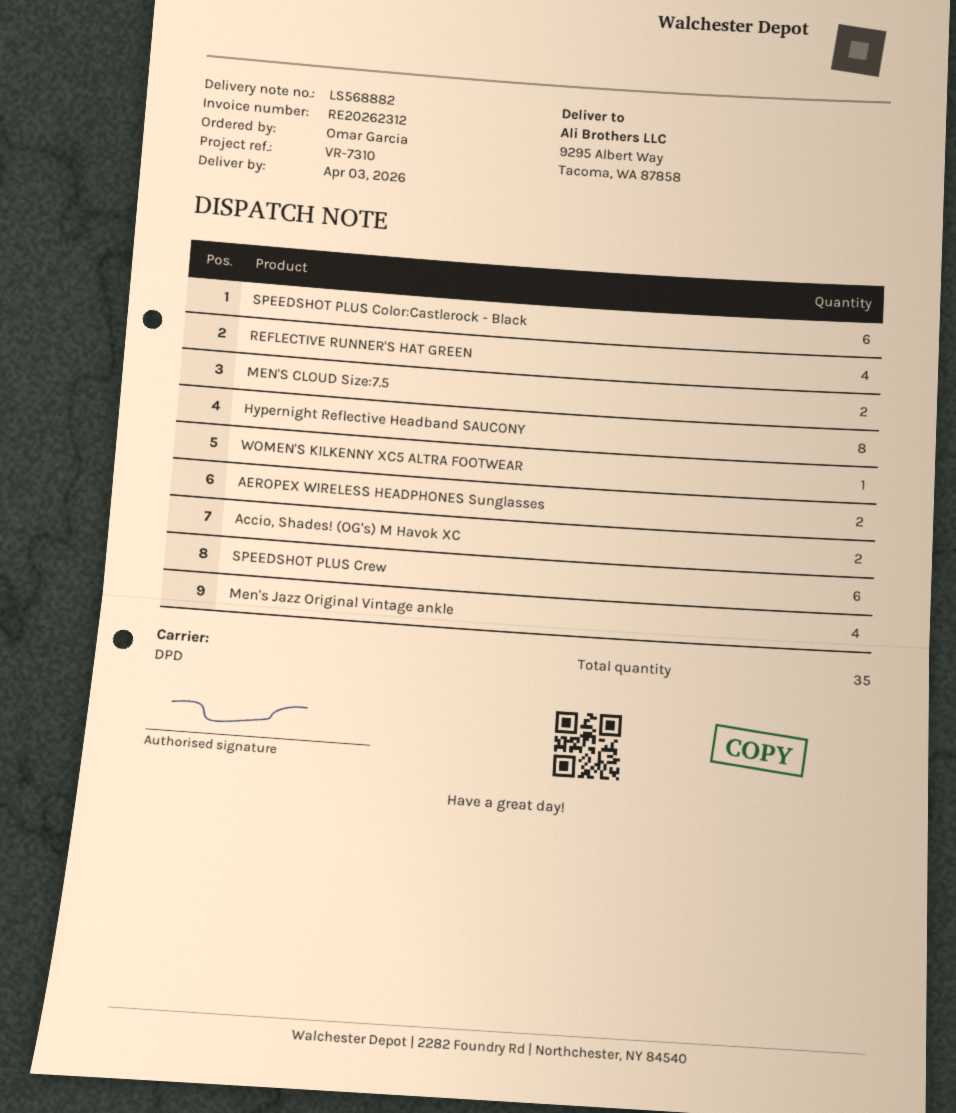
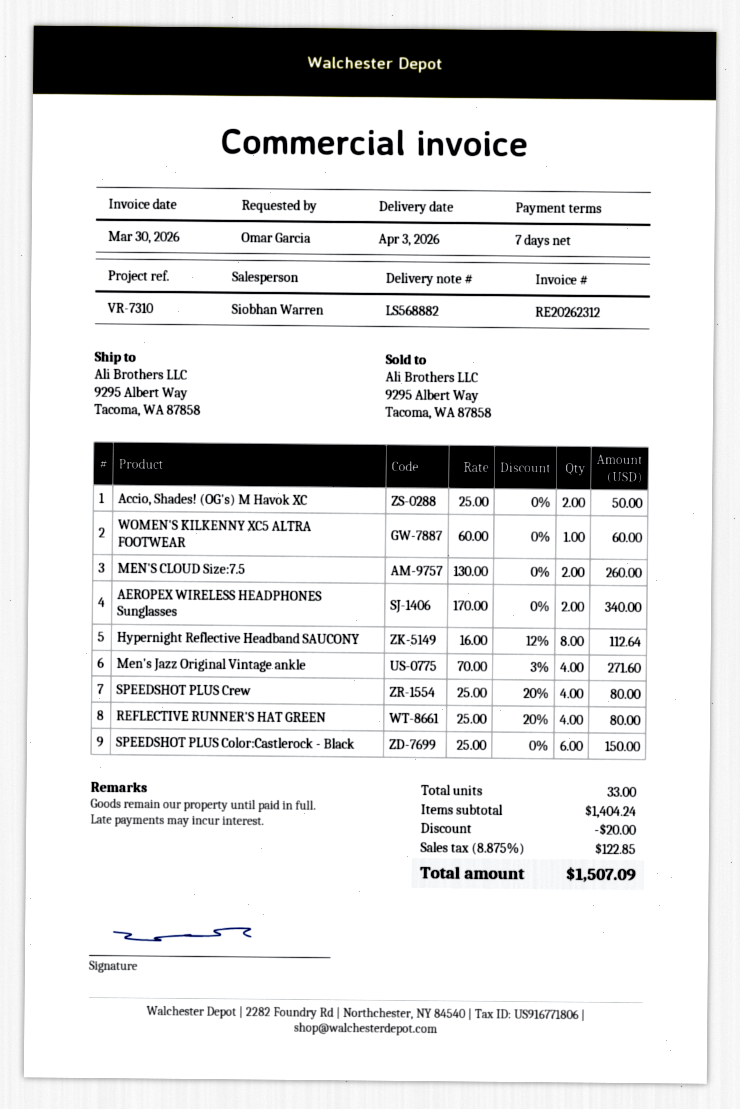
SPEEDSHOT PLUS Crew: 6 -> 4
total quantity: 35 -> 33

